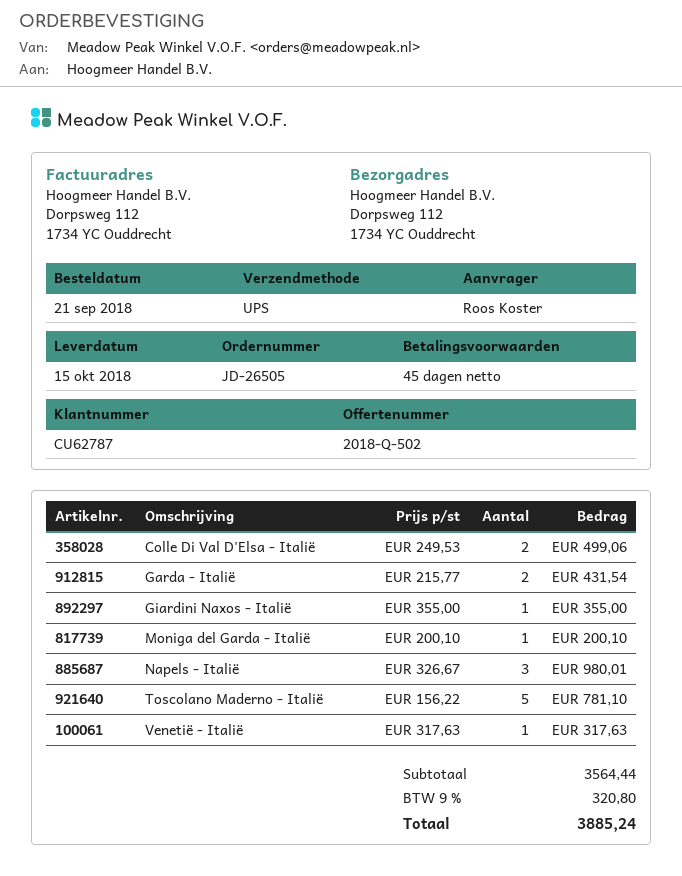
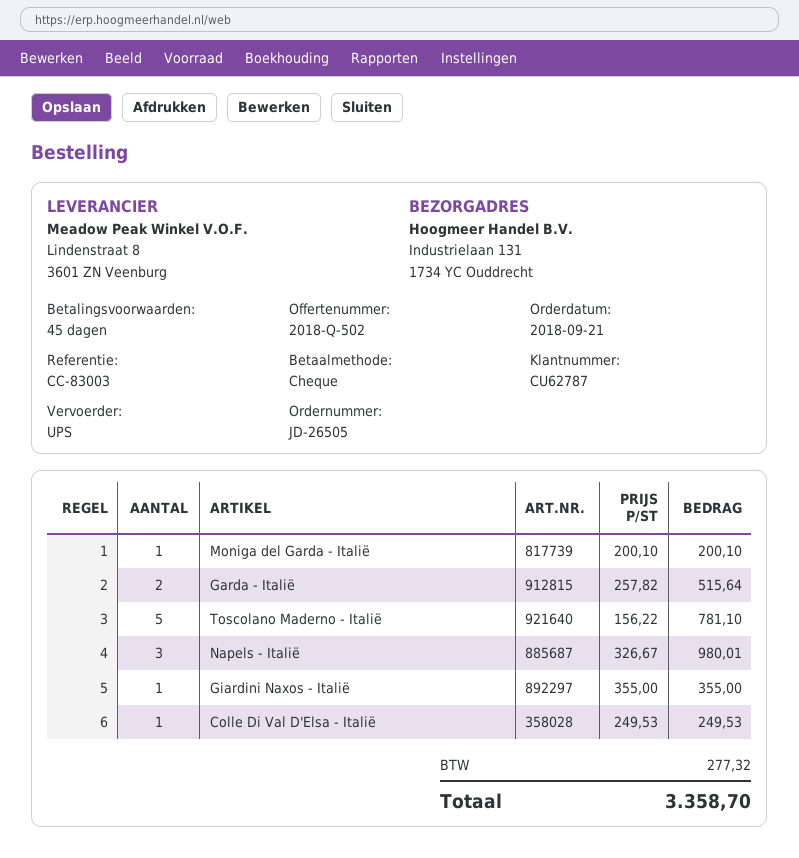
ship to: Dorpsweg 112, 1734 YC Ouddrecht -> Industrielaan 131, 1734 YC Ouddrecht
Colle Di Val D'Elsa - Italië: 2 x 249.53 = 499.06 -> 1 x 249.53 = 249.53
Garda - Italië: 2 x 215.77 = 431.54 -> 2 x 257.82 = 515.64
Venetië - Italië: 1 x 317.63 = 317.63 -> none
tax: 320.80 -> 277.32
total: 3885.24 -> 3358.70

